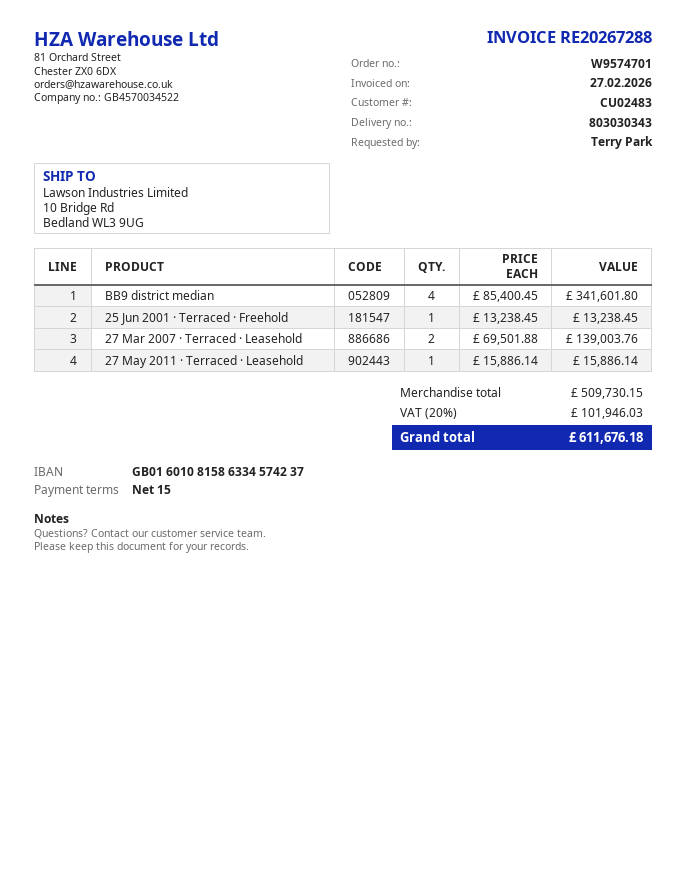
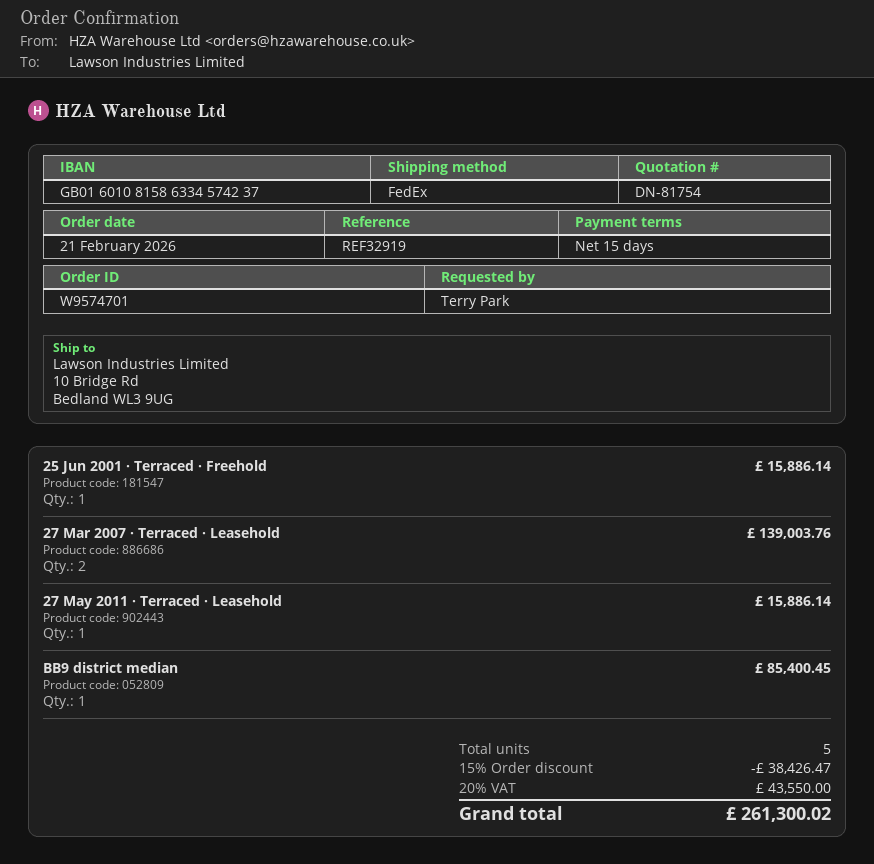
BB9 district median: 4 for 341601.80 -> 1 for 85400.45
25 Jun 2001 · Terraced · Freehold: 1 for 13238.45 -> 1 for 15886.14
discount: none -> 15% = 38426.47
tax: 20% = 101946.03 -> 20% = 43550.00
total: 611676.18 -> 261300.02

